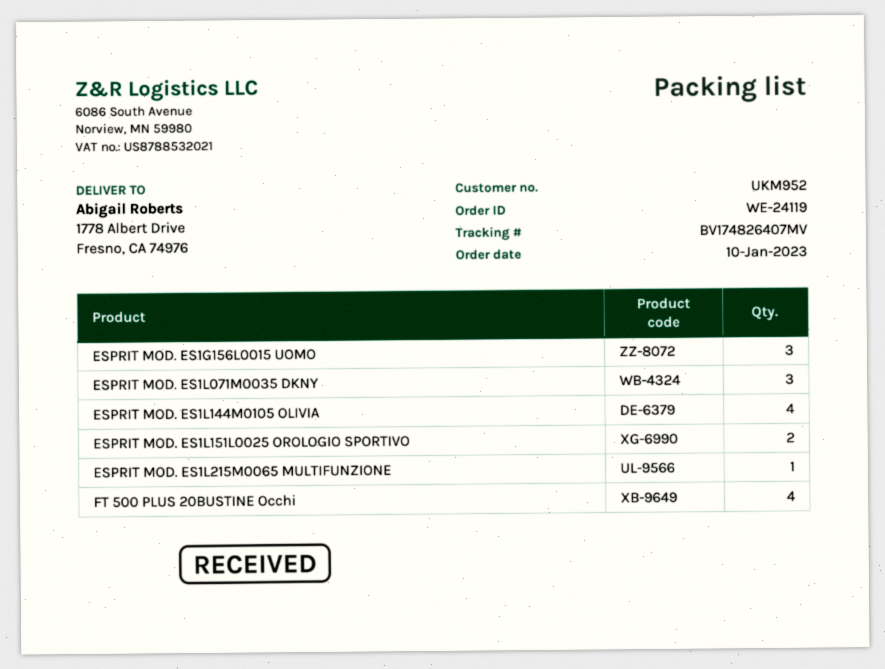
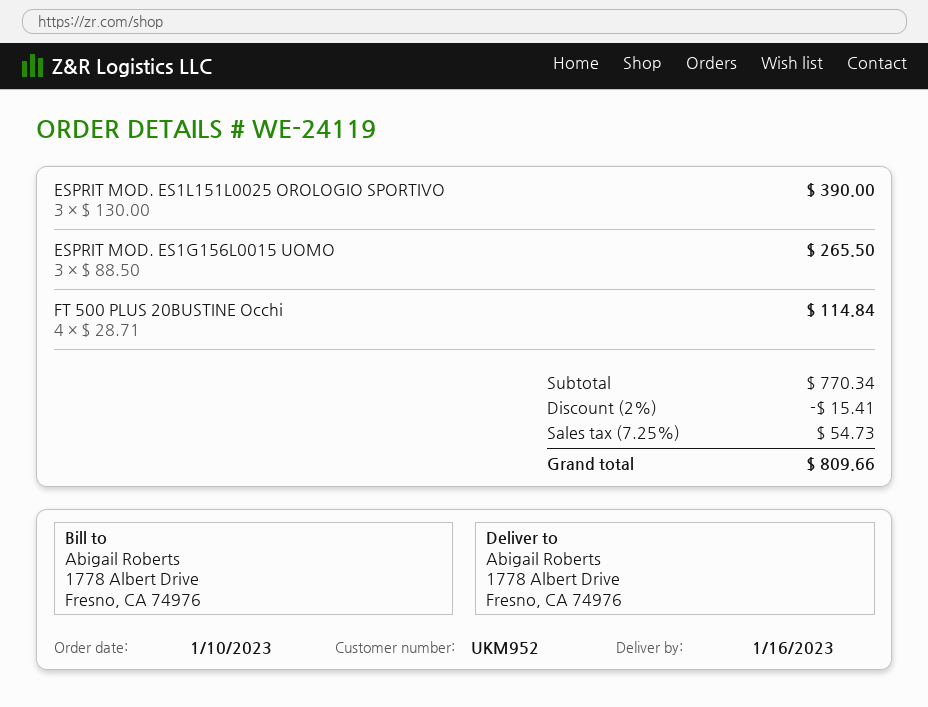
ESPRIT MOD. ES1L071M0035 DKNY: 3 -> none
ESPRIT MOD. ES1L144M0105 OLIVIA: 4 -> none
ESPRIT MOD. ES1L151L0025 OROLOGIO SPORTIVO: 2 -> 3
ESPRIT MOD. ES1L215M0065 MULTIFUNZIONE: 1 -> none

